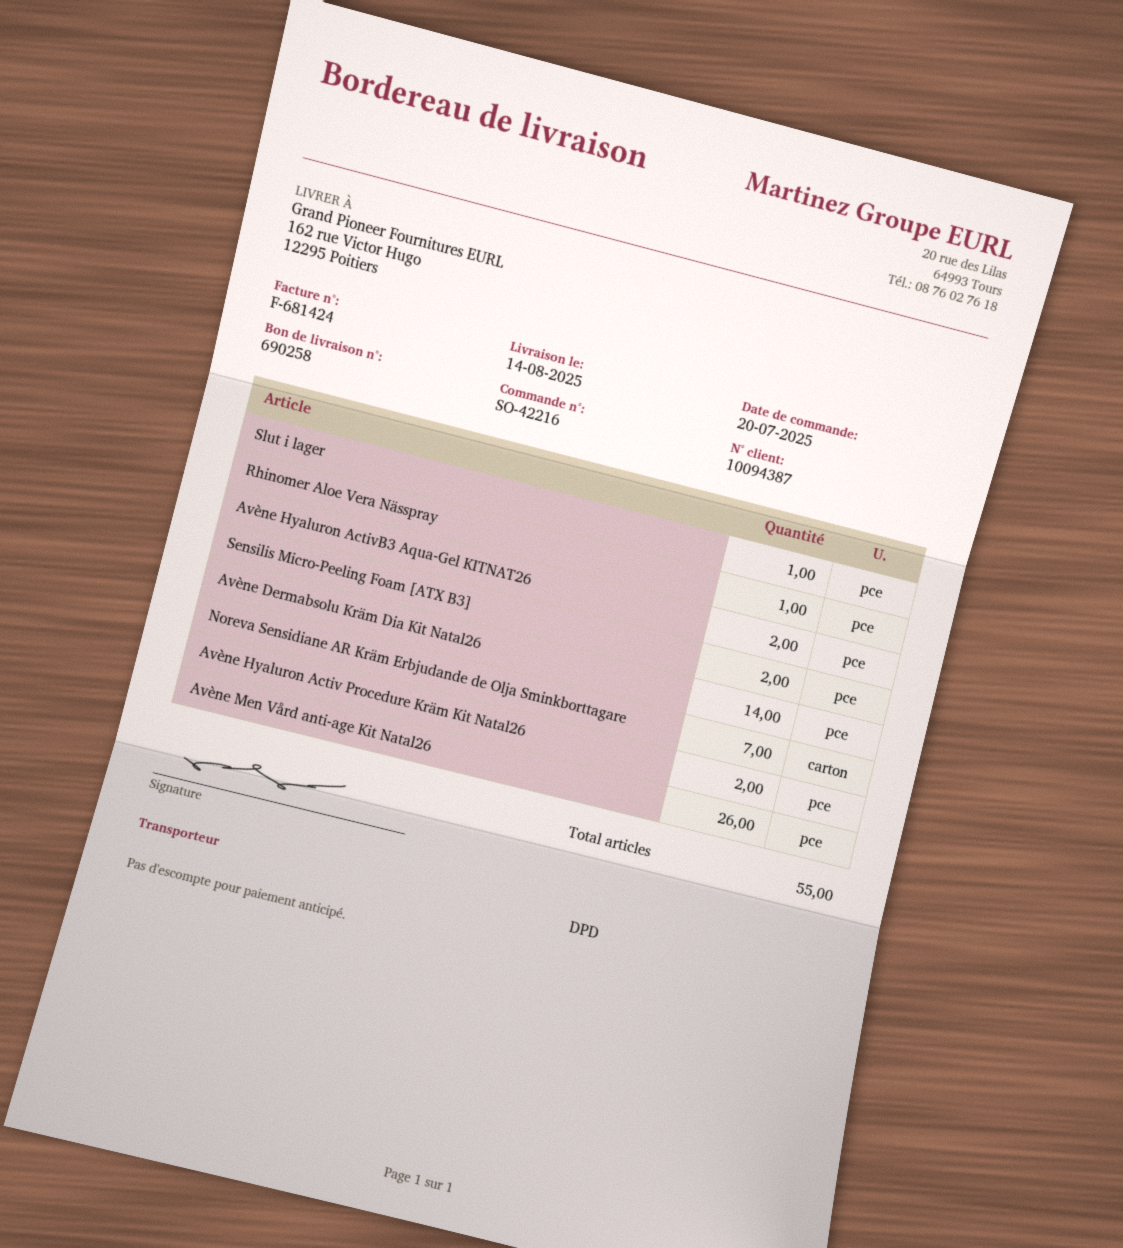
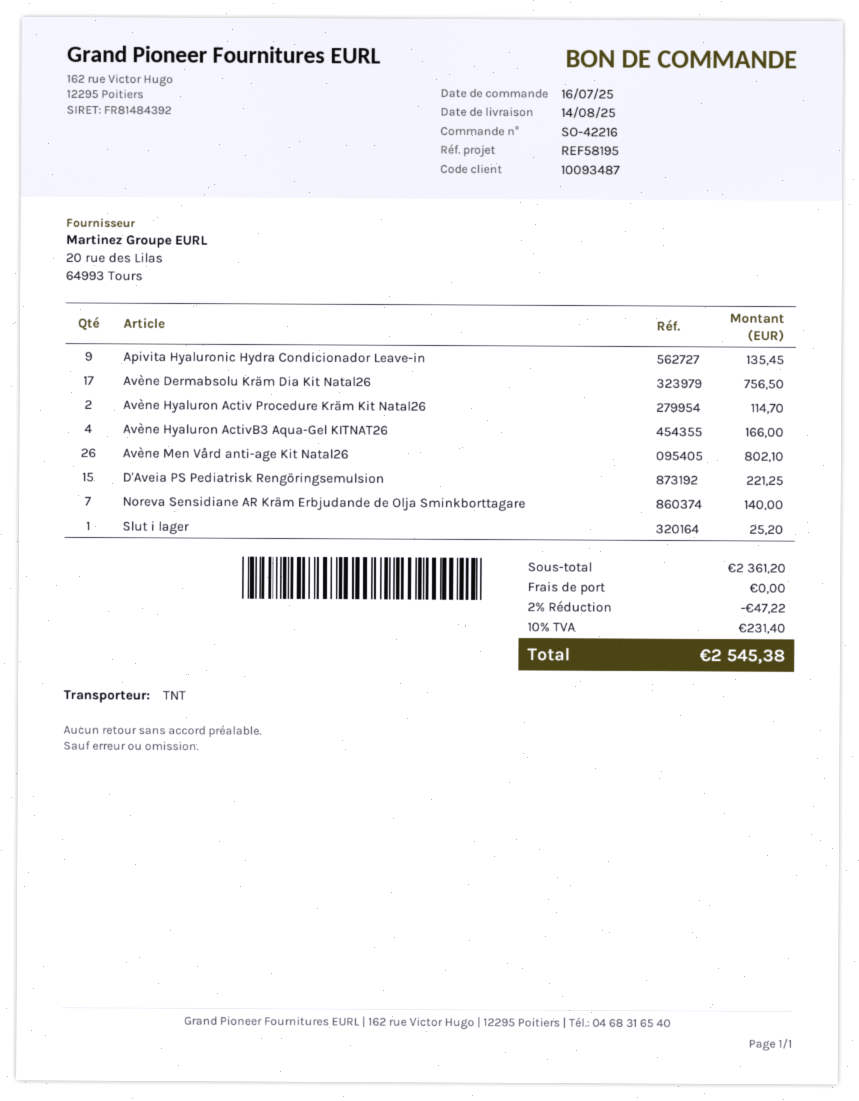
order date: 2025-07-20 -> 2025-07-16
customer number: 10094387 -> 10093487
shipping method: DPD -> TNT
Rhinomer Aloe Vera Nässpray: 1 -> none
Avène Hyaluron ActivB3 Aqua-Gel KITNAT26: 2 -> 4
Sensilis Micro-Peeling Foam [ATX B3]: 2 -> none
Avène Dermabsolu Kräm Dia Kit Natal26: 14 -> 17
Apivita Hyaluronic Hydra Condicionador Leave-in: none -> 9
D'Aveia PS Pediatrisk Rengöringsemulsion: none -> 15

